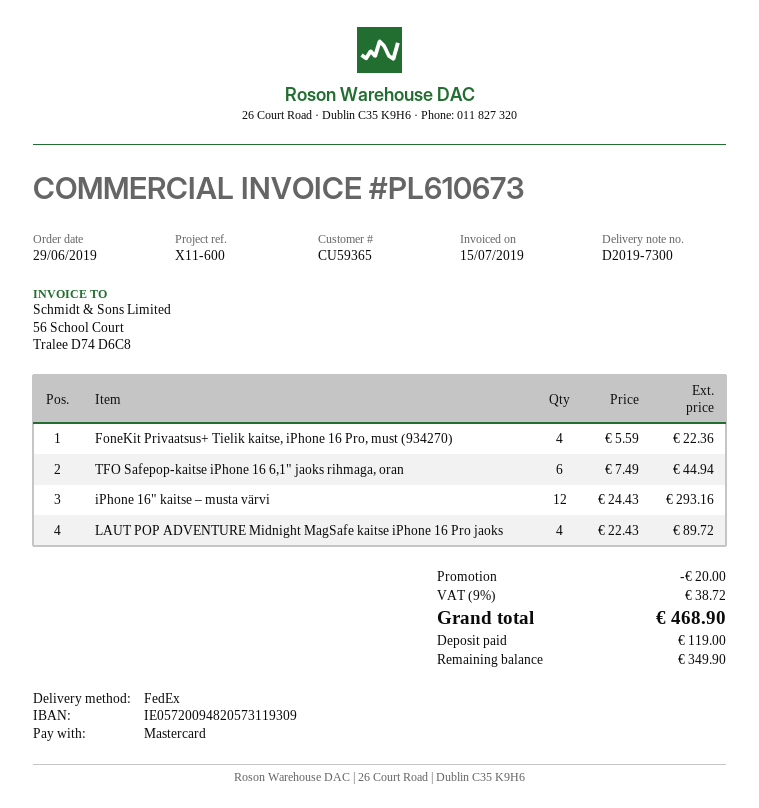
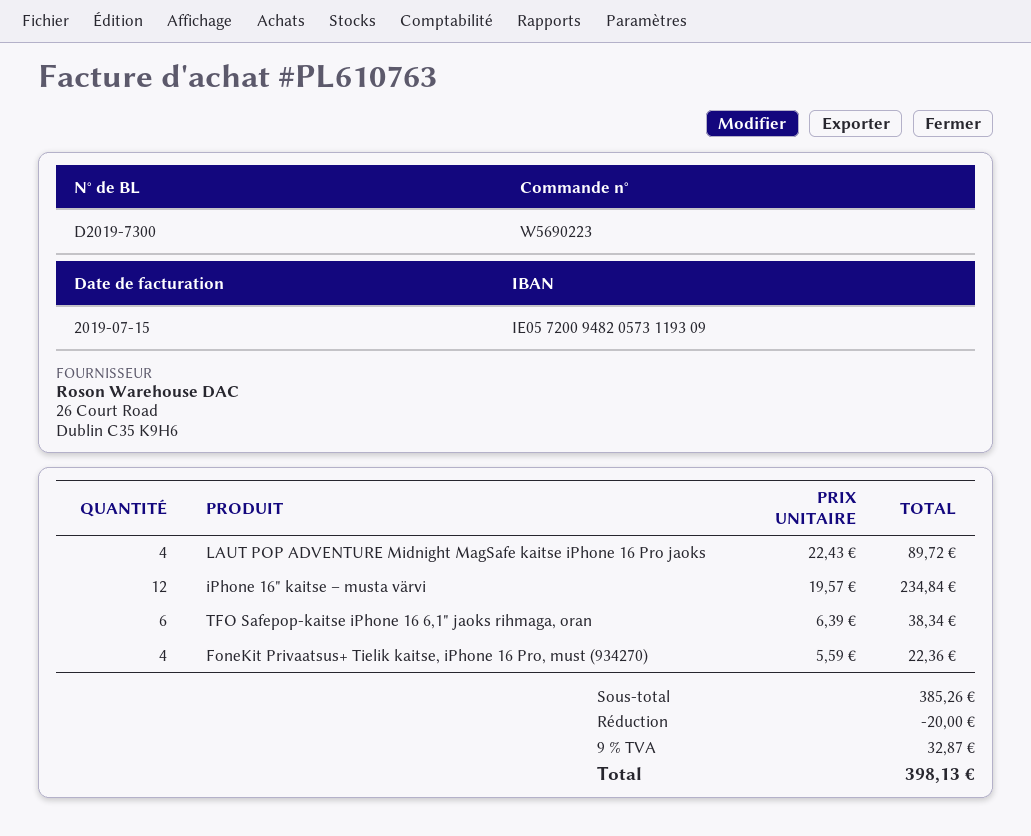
invoice number: PL610673 -> PL610763
TFO Safepop-kaitse iPhone 16 6,1" jaoks rihmaga, oran: 6 x 7.49 = 44.94 -> 6 x 6.39 = 38.34
iPhone 16" kaitse – musta värvi: 12 x 24.43 = 293.16 -> 12 x 19.57 = 234.84
tax: 9% = 38.72 -> 9% = 32.87
total: 468.90 -> 398.13

